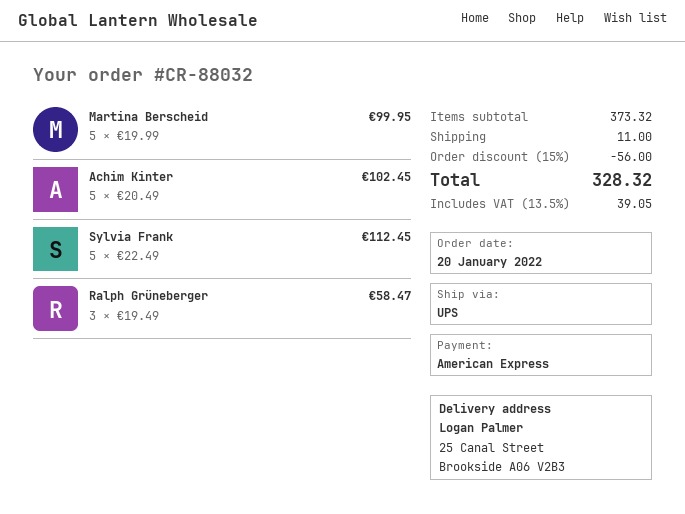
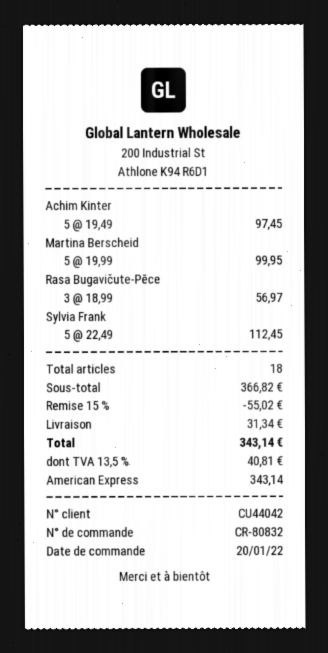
order number: CR-88032 -> CR-80832
Achim Kinter: 5 x 20.49 = 102.45 -> 5 x 19.49 = 97.45
Ralph Grüneberger: 3 x 19.49 = 58.47 -> none
Rasa Bugavičute-Pēce: none -> 3 x 18.99 = 56.97
subtotal: 373.32 -> 366.82
discount: 15% = 56.00 -> 15% = 55.02
shipping: 11.00 -> 31.34
tax: 13.5% = 39.05 -> 13.5% = 40.81
total: 328.32 -> 343.14

